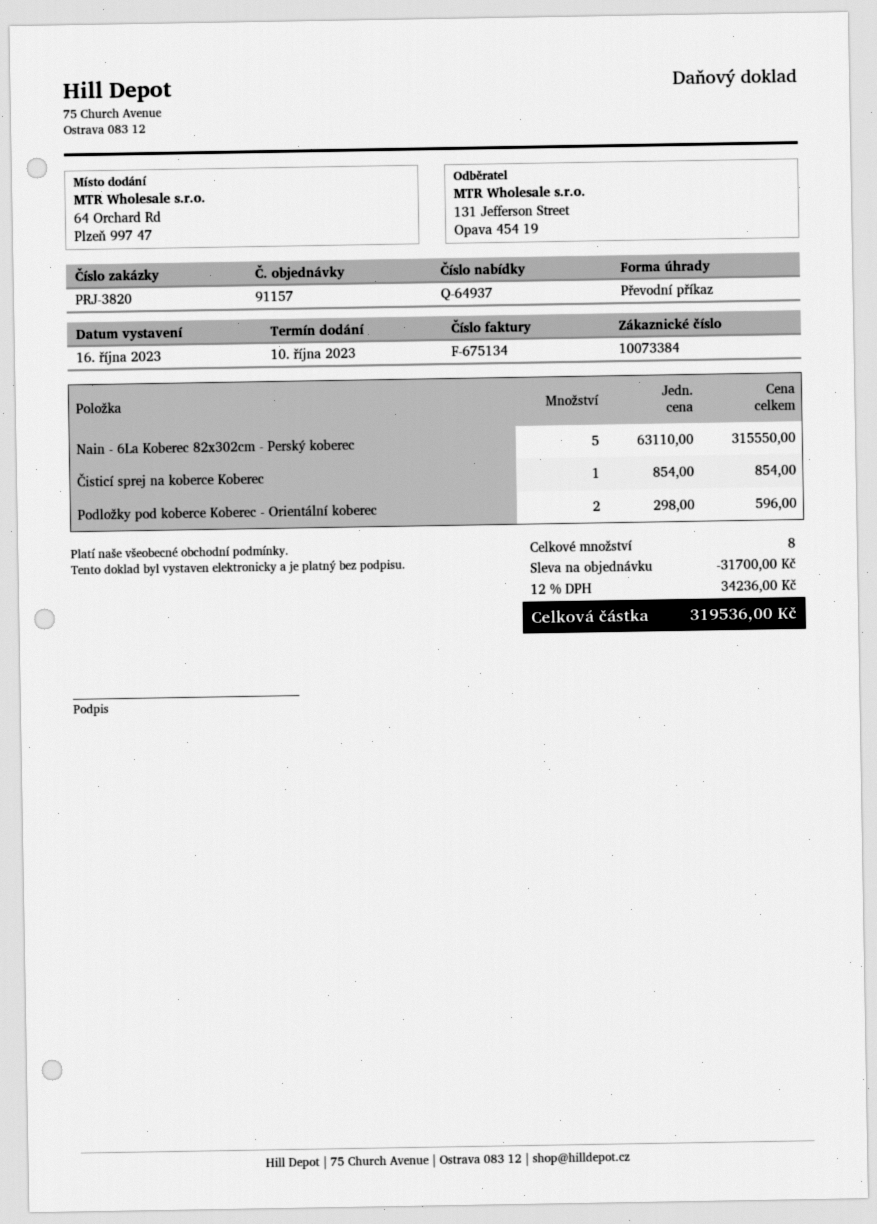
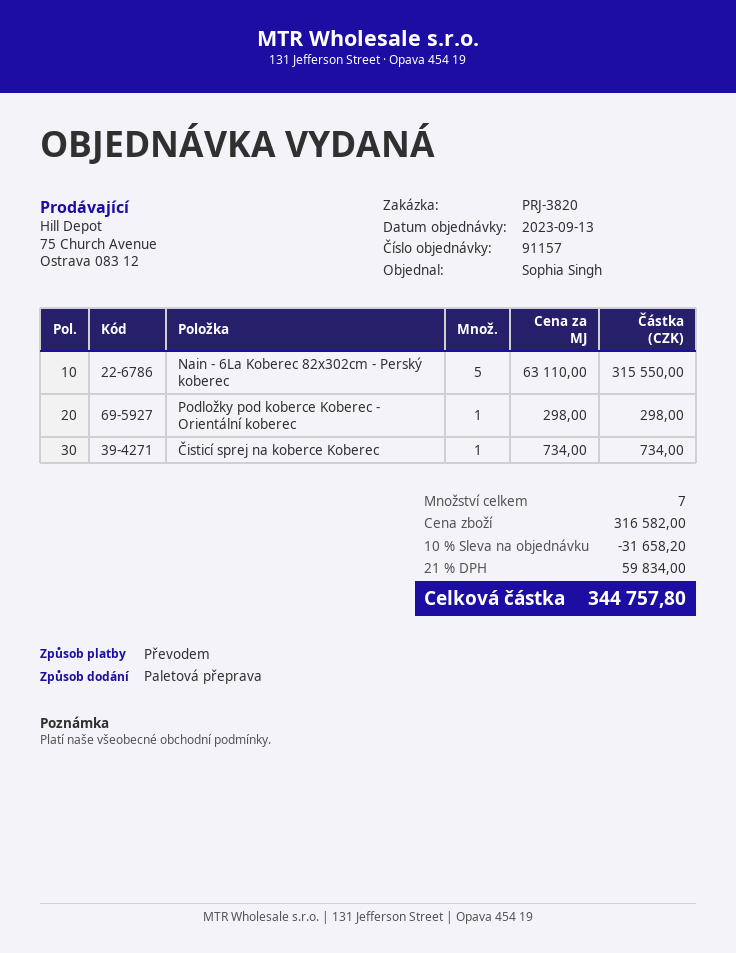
Čisticí sprej na koberce Koberec: 1 x 854.00 = 854.00 -> 1 x 734.00 = 734.00
Podložky pod koberce Koberec - Orientální koberec: 2 x 298.00 = 596.00 -> 1 x 298.00 = 298.00
total quantity: 8 -> 7
discount: 31700.00 -> 31658.20
tax: 12% = 34236.00 -> 21% = 59834.00
total: 319536.00 -> 344757.80

